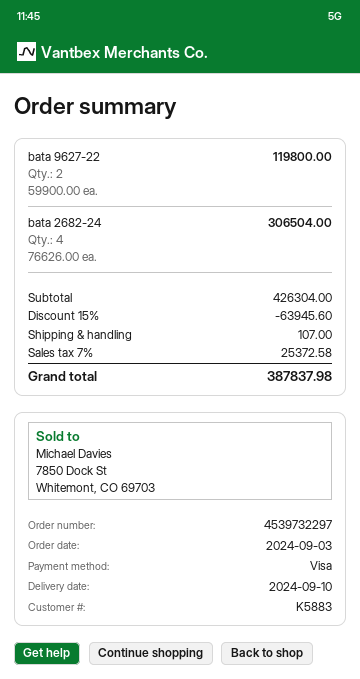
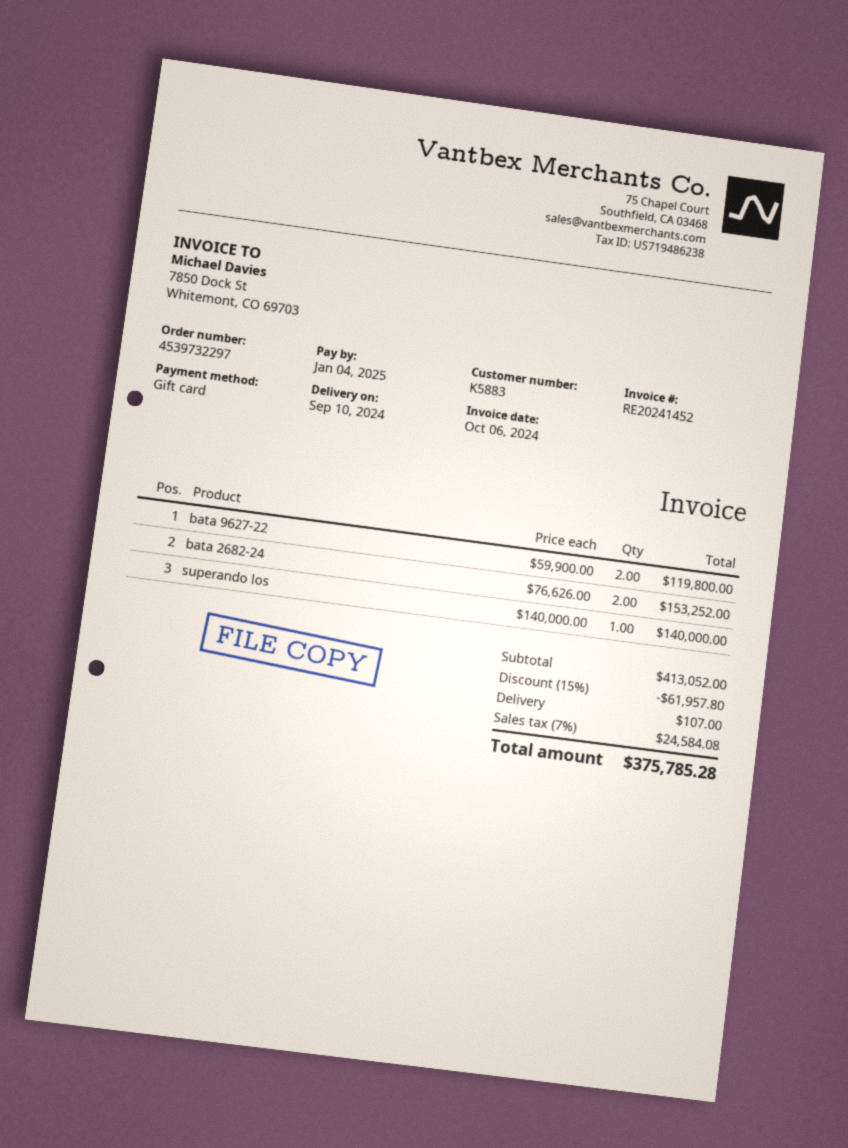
payment method: Visa -> gift card
bata 2682-24: 4 x 76626.00 = 306504.00 -> 2 x 76626.00 = 153252.00
superando los: none -> 1 x 140000.00 = 140000.00
subtotal: 426304.00 -> 413052.00
discount: 15% = 63945.60 -> 15% = 61957.80
tax: 7% = 25372.58 -> 7% = 24584.08
total: 387837.98 -> 375785.28

